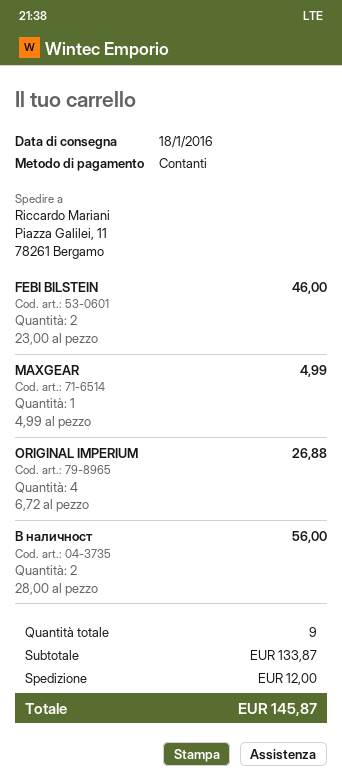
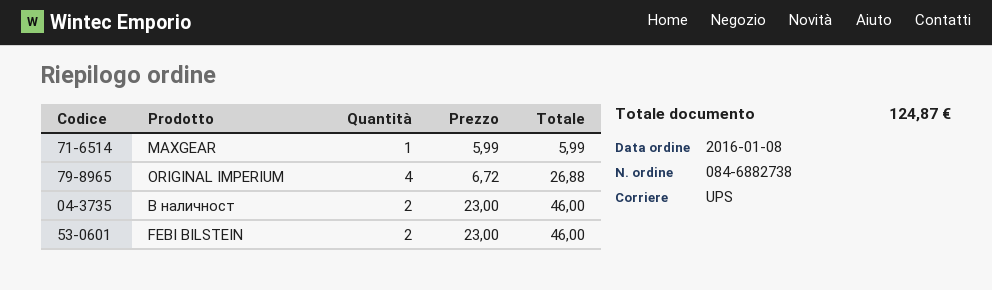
MAXGEAR: 1 x 4.99 = 4.99 -> 1 x 5.99 = 5.99
В наличност: 2 x 28.00 = 56.00 -> 2 x 23.00 = 46.00
shipping: 12.00 -> none
total: 145.87 -> 124.87

